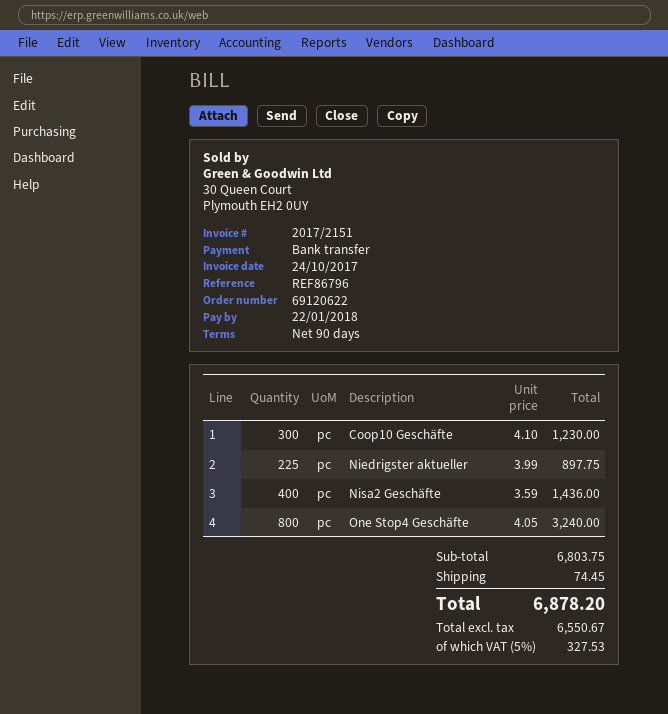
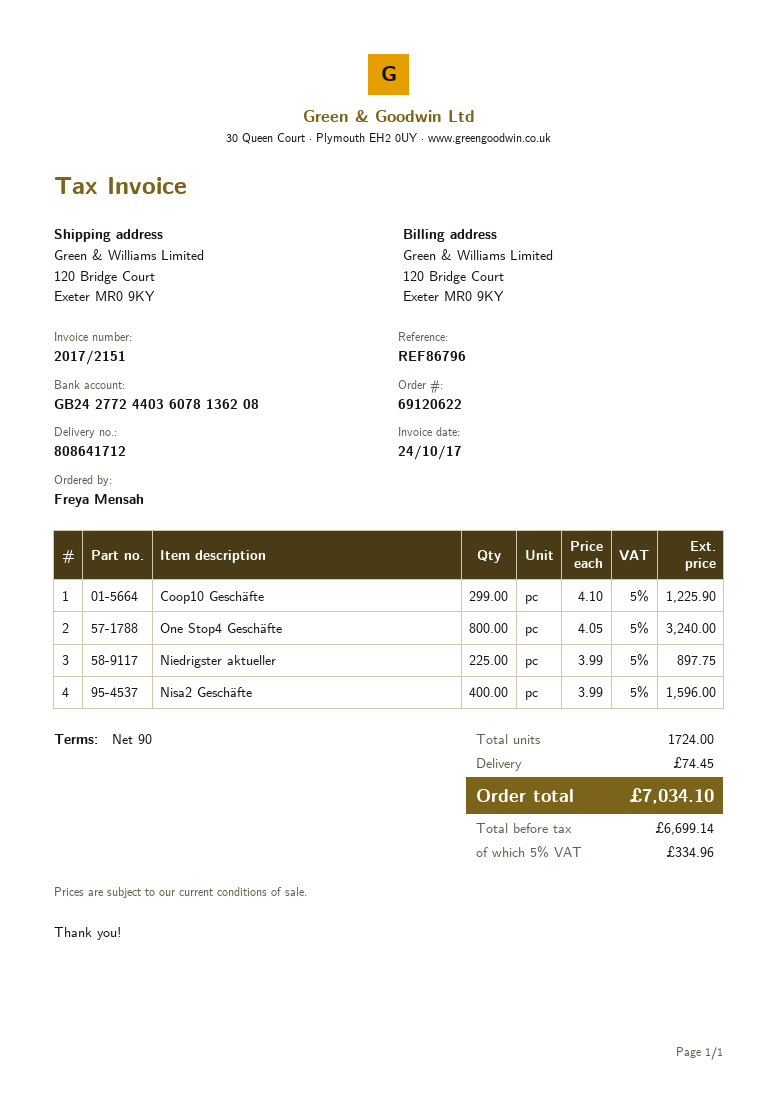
Coop10 Geschäfte: 300 x 4.10 = 1230.00 -> 299 x 4.10 = 1225.90
Nisa2 Geschäfte: 400 x 3.59 = 1436.00 -> 400 x 3.99 = 1596.00
net: 6550.67 -> 6699.14
tax: 5% = 327.53 -> 5% = 334.96
total: 6878.20 -> 7034.10

